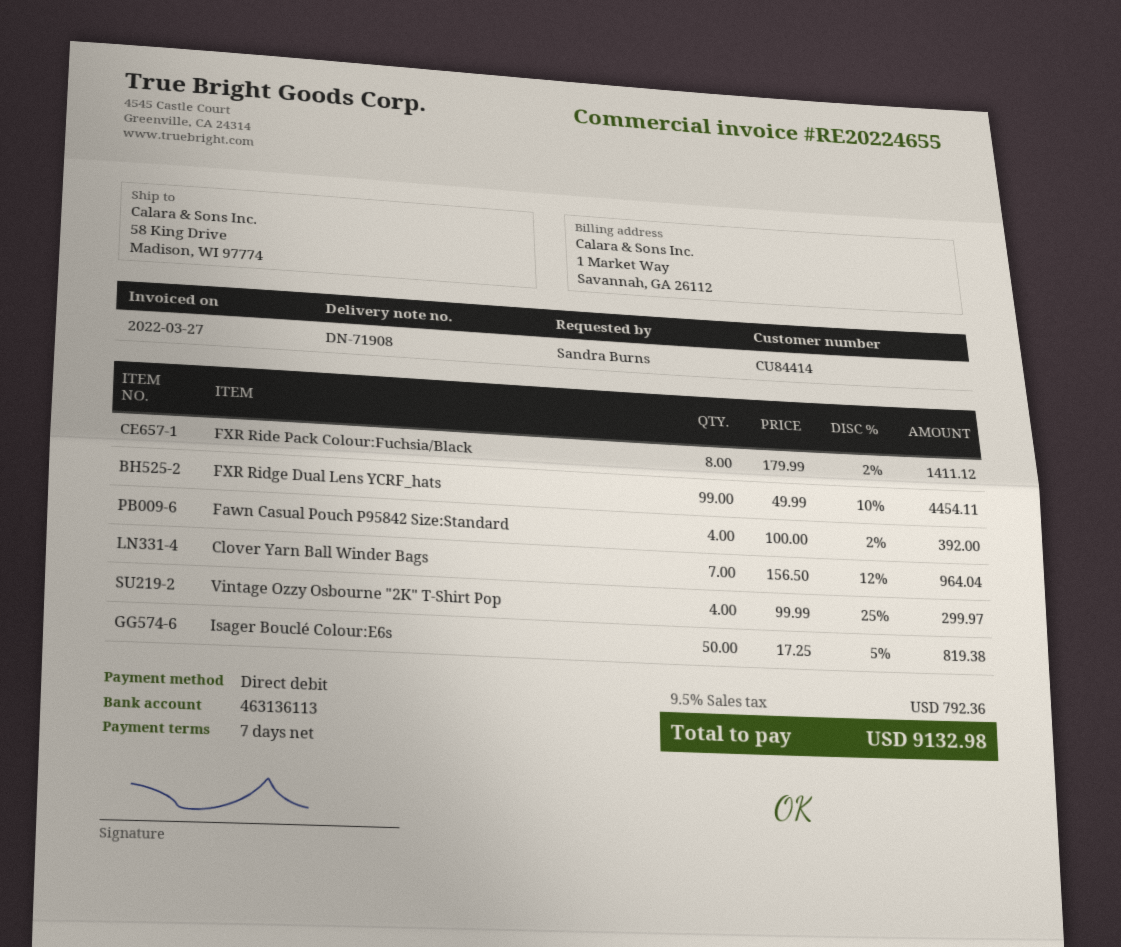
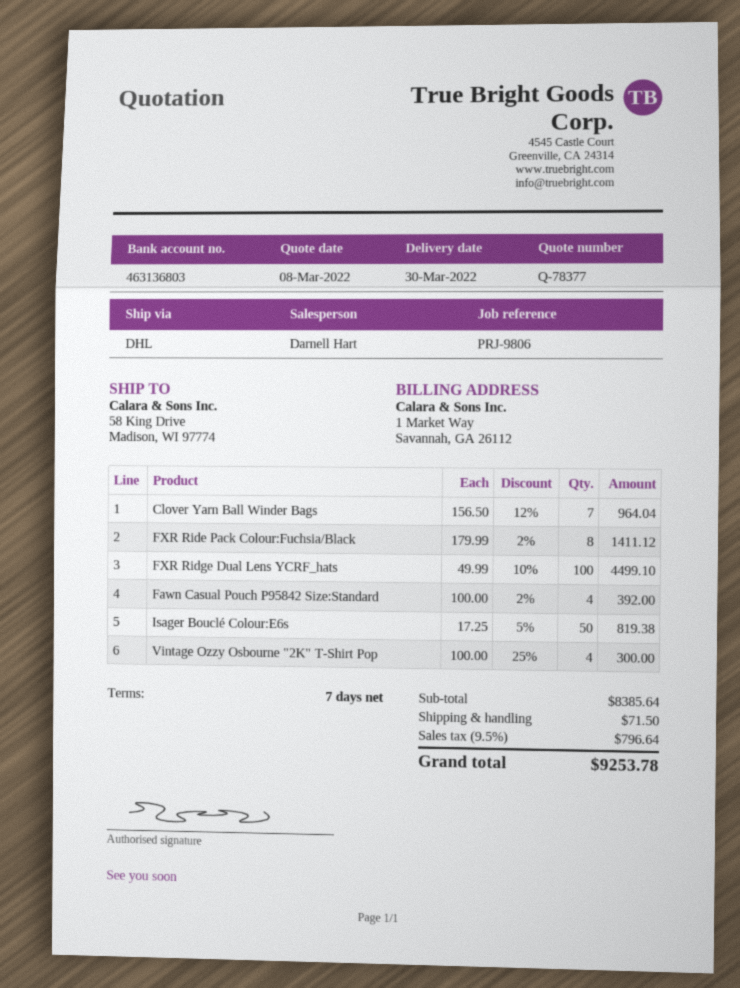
bank account: 463136113 -> 463136803
FXR Ridge Dual Lens YCRF_hats: 99 x 49.99 - 10% = 4454.11 -> 100 x 49.99 - 10% = 4499.10
Vintage Ozzy Osbourne "2K" T-Shirt Pop: 4 x 99.99 - 25% = 299.97 -> 4 x 100.00 - 25% = 300.00
shipping: none -> 71.50
tax: 9.5% = 792.36 -> 9.5% = 796.64
total: 9132.98 -> 9253.78

